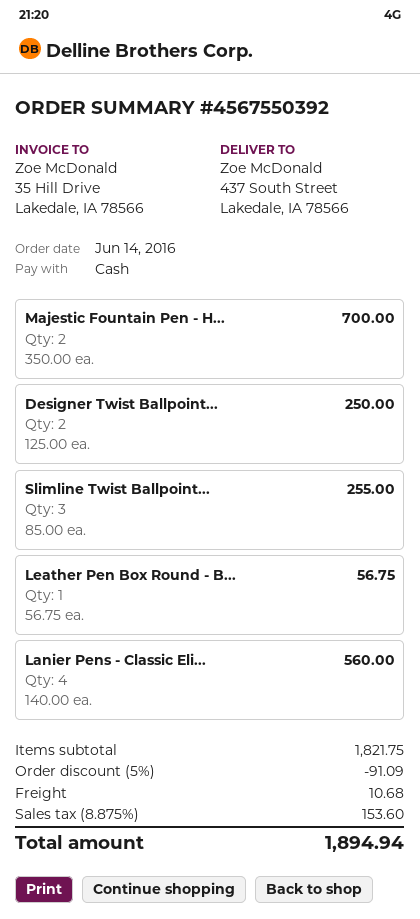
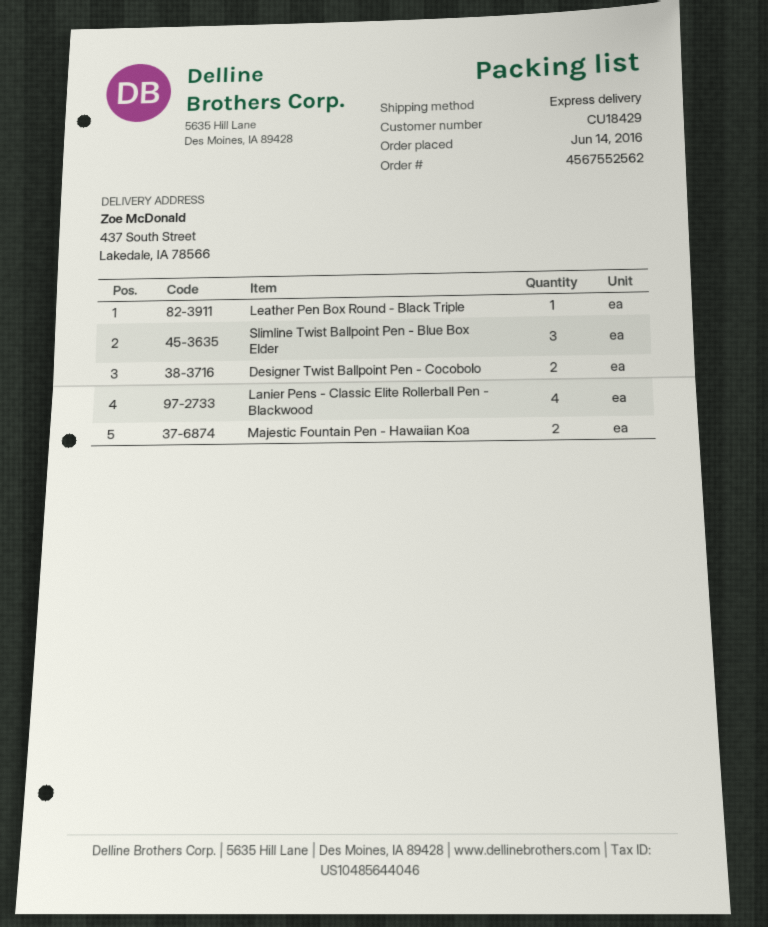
order number: 4567550392 -> 4567552562

